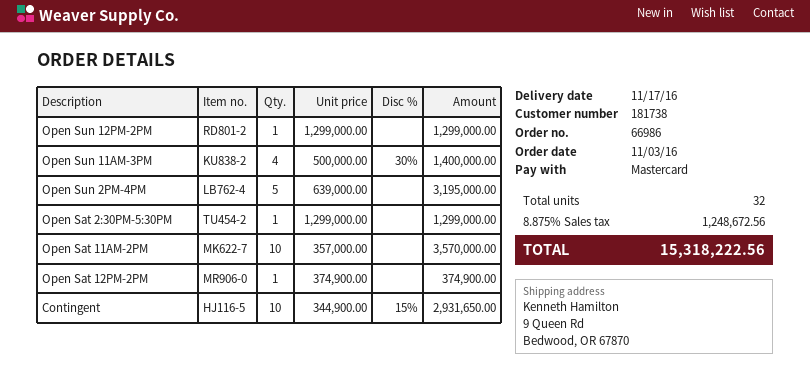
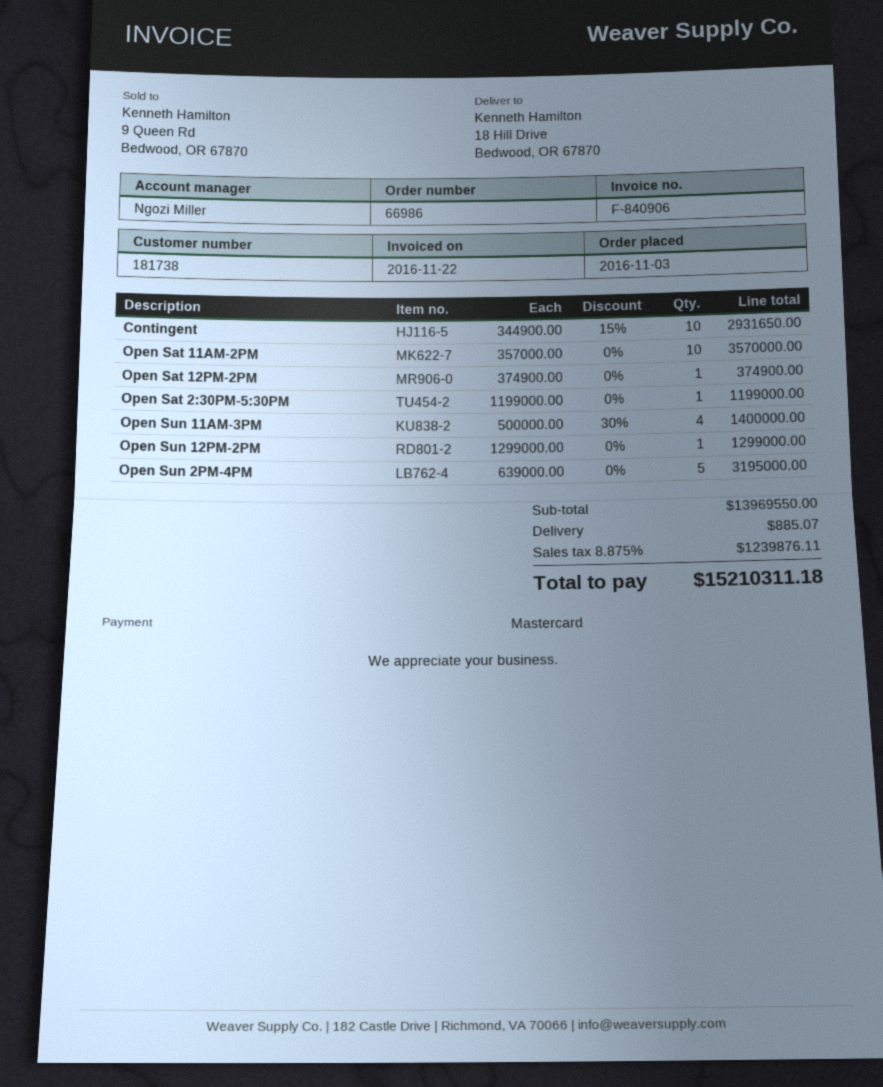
ship to: 9 Queen Rd, Bedwood, OR 67870 -> 18 Hill Drive, Bedwood, OR 67870
Open Sat 2:30PM-5:30PM: 1 x 1299000.00 = 1299000.00 -> 1 x 1199000.00 = 1199000.00
shipping: none -> 885.07
tax: 8.875% = 1248672.56 -> 8.875% = 1239876.11
total: 15318222.56 -> 15210311.18

